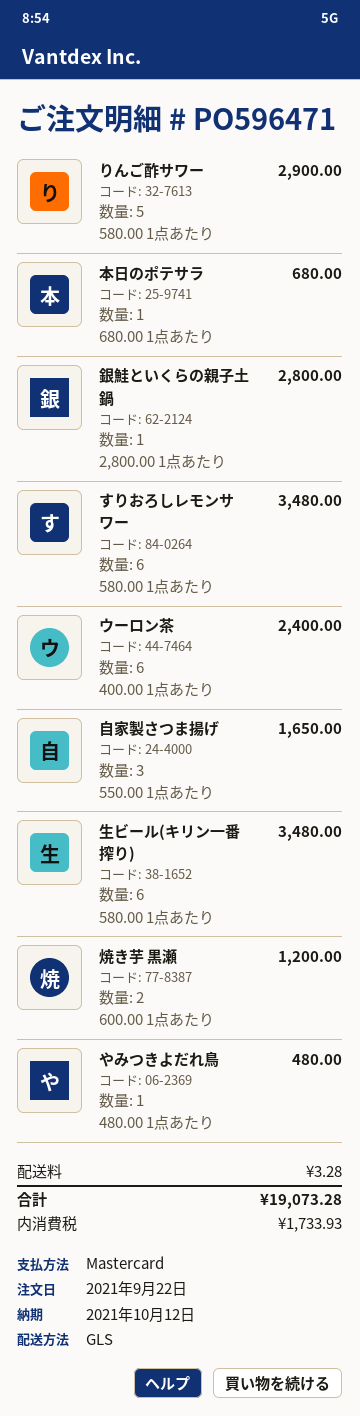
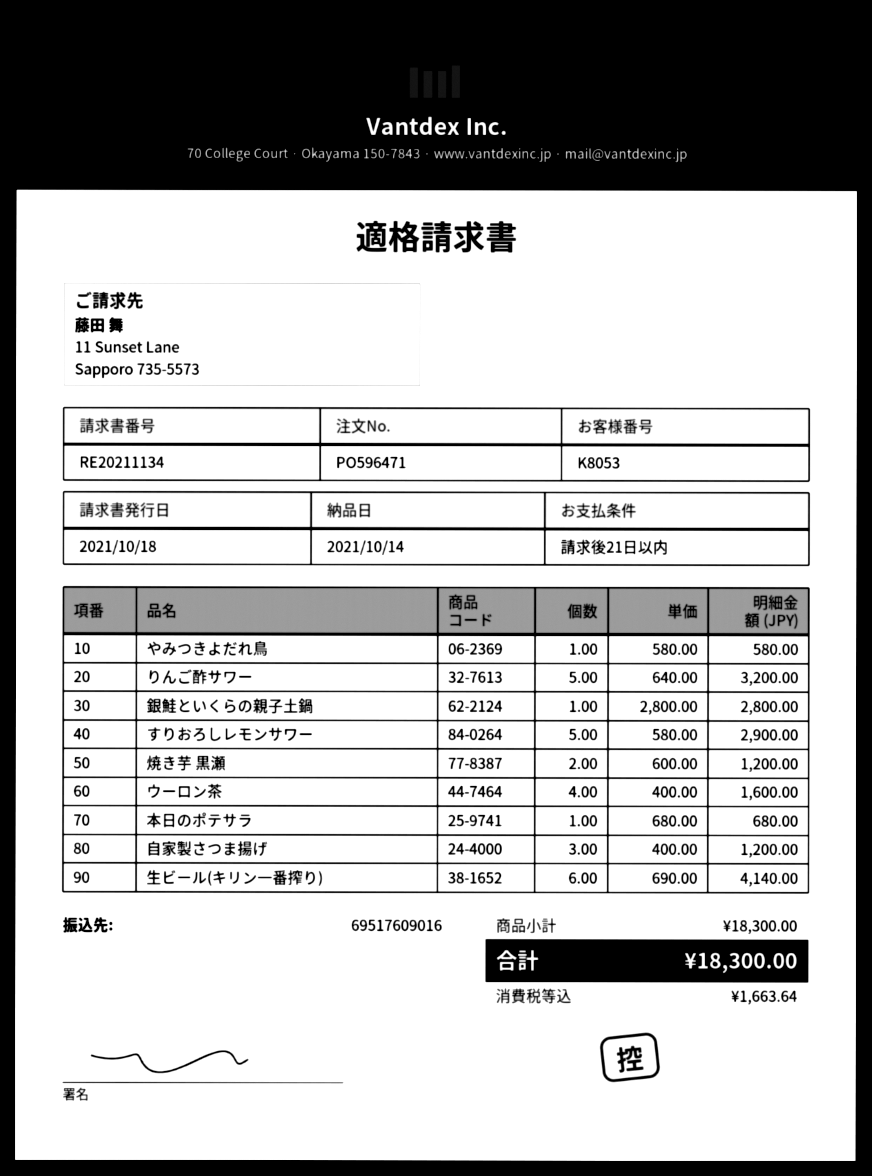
delivery date: 2021-10-12 -> 2021-10-14
りんご酢サワー: 5 x 580.00 = 2900.00 -> 5 x 640.00 = 3200.00
すりおろしレモンサワー: 6 x 580.00 = 3480.00 -> 5 x 580.00 = 2900.00
ウーロン茶: 6 x 400.00 = 2400.00 -> 4 x 400.00 = 1600.00
自家製さつま揚げ: 3 x 550.00 = 1650.00 -> 3 x 400.00 = 1200.00
生ビール(キリン一番搾り): 6 x 580.00 = 3480.00 -> 6 x 690.00 = 4140.00
やみつきよだれ鳥: 1 x 480.00 = 480.00 -> 1 x 580.00 = 580.00
shipping: 3.28 -> none
tax: 1733.93 -> 1663.64
total: 19073.28 -> 18300.00

